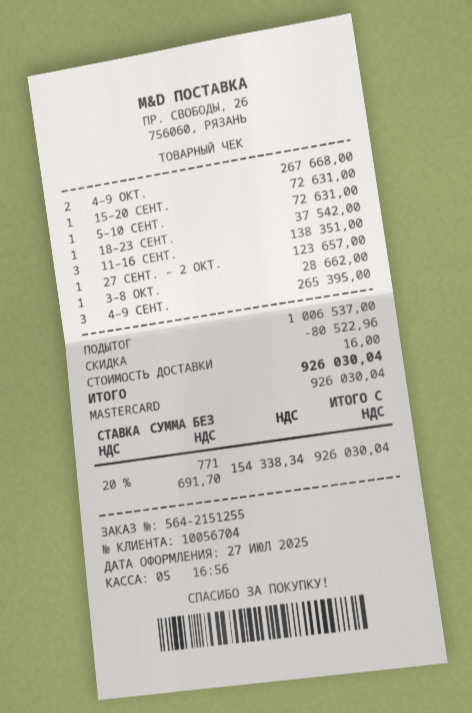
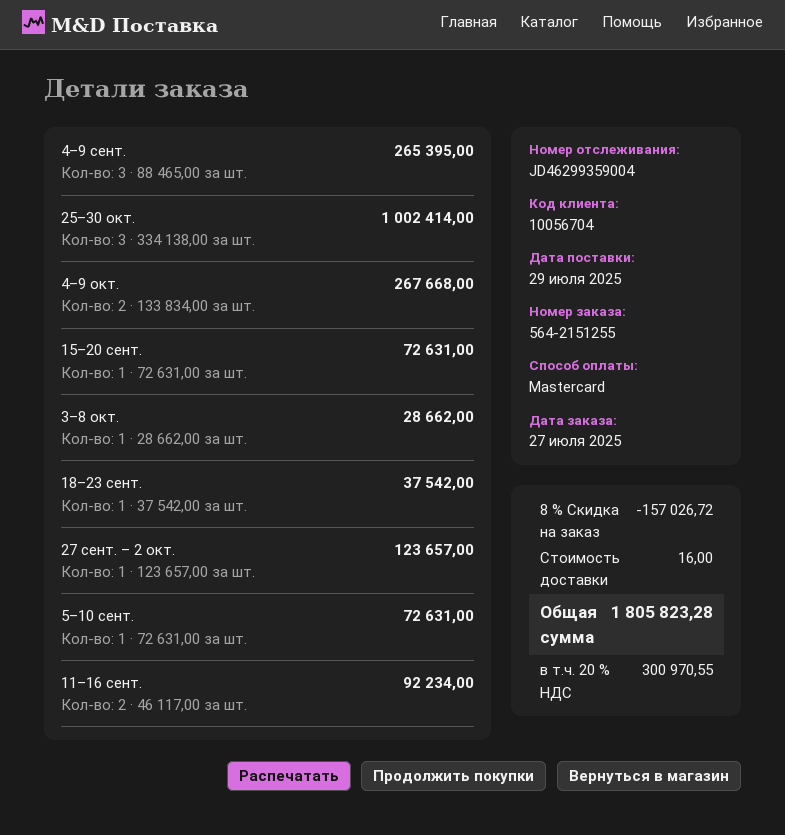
11–16 СЕНТ.: 3 for 138351.00 -> 2 for 92234.00
25–30 окт.: none -> 3 for 1002414.00
discount: 80522.96 -> 157026.72
tax: 20% = 154338.34 -> 20% = 300970.55
total: 926030.04 -> 1805823.28

